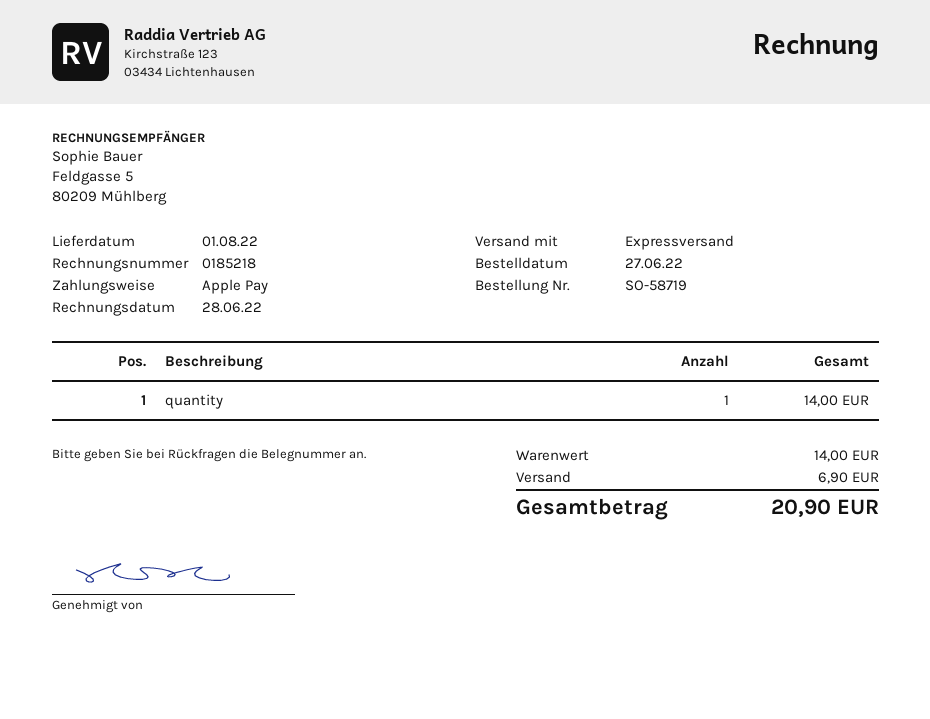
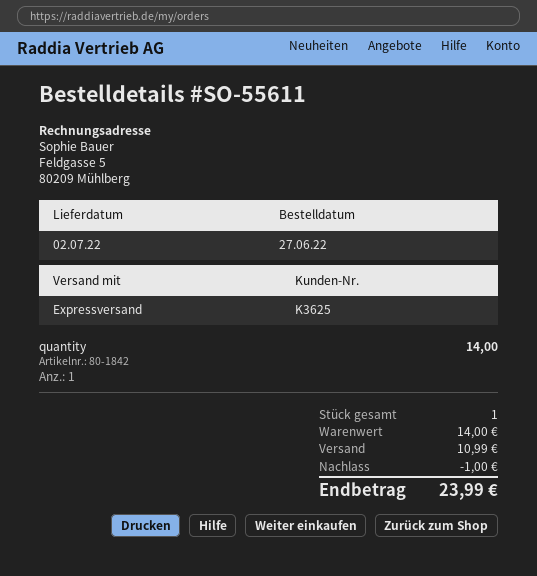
order number: SO-58719 -> SO-55611
delivery date: 2022-08-01 -> 2022-07-02
discount: none -> 1.00
shipping: 6.90 -> 10.99
total: 20.90 -> 23.99

